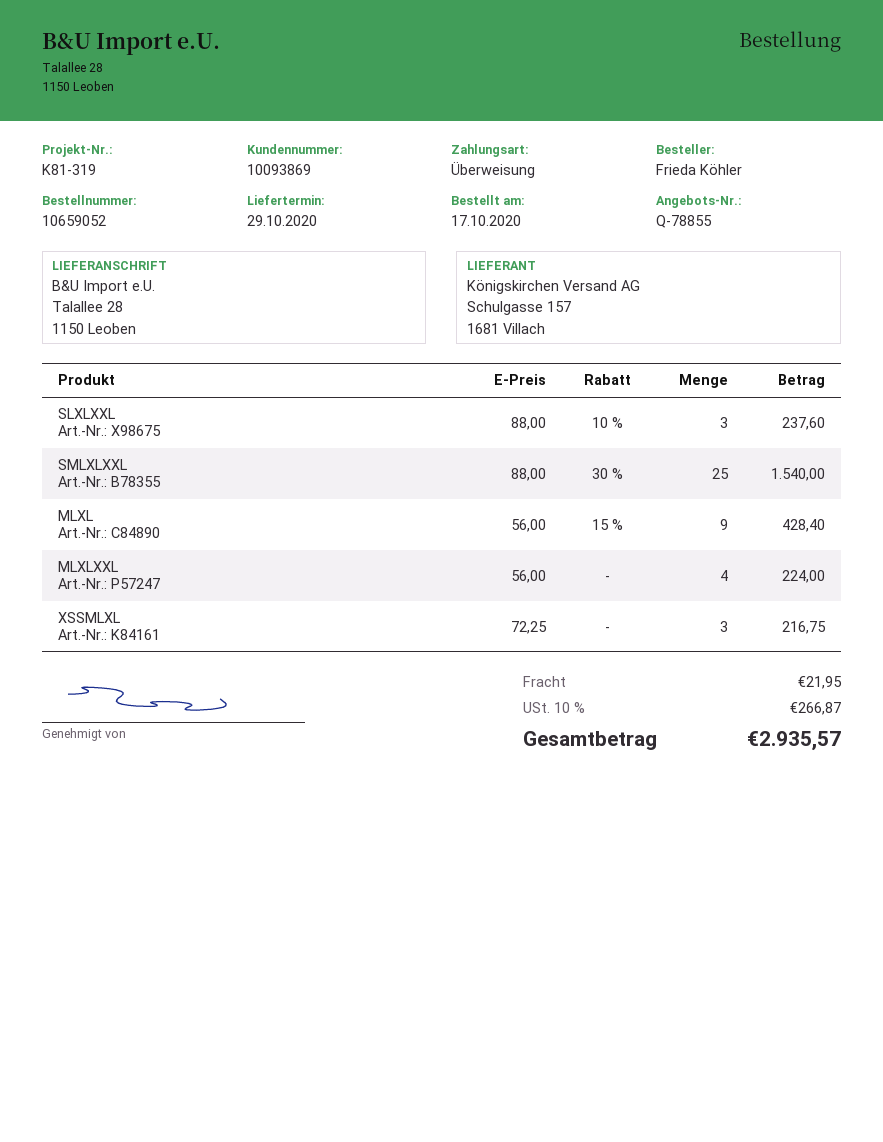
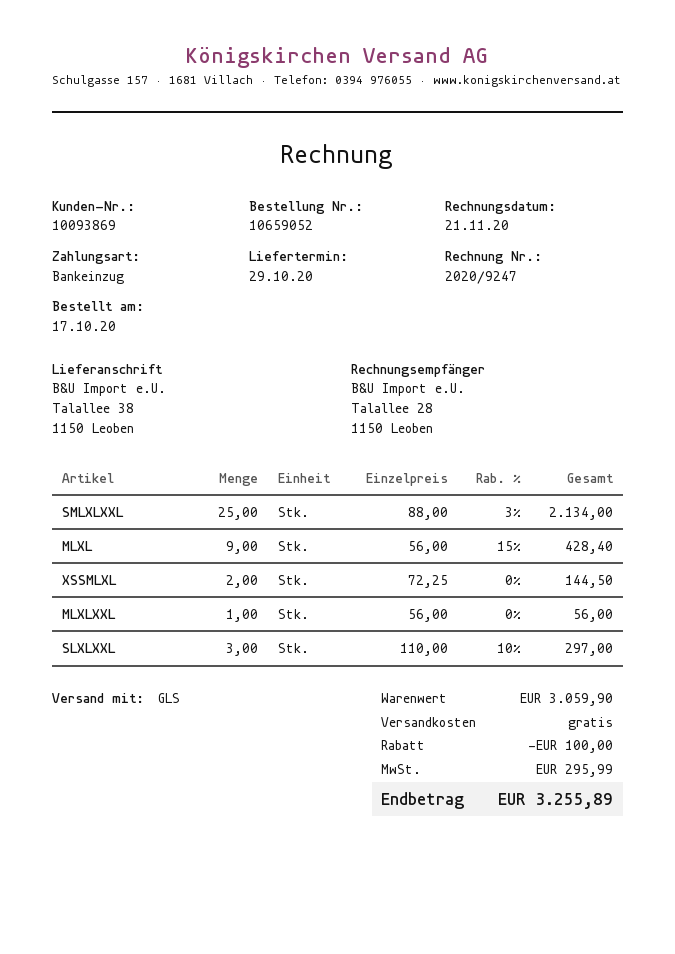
payment method: bank transfer -> direct debit
ship to: Talallee 28, 1150 Leoben -> Talallee 38, 1150 Leoben
SLXLXXL: 3 x 88.00 - 10% = 237.60 -> 3 x 110.00 - 10% = 297.00
SMLXLXXL: 25 x 88.00 - 30% = 1540.00 -> 25 x 88.00 - 3% = 2134.00
MLXLXXL: 4 x 56.00 = 224.00 -> 1 x 56.00 = 56.00
XSSMLXL: 3 x 72.25 = 216.75 -> 2 x 72.25 = 144.50
discount: none -> 100.00
shipping: 21.95 -> 0.00
tax: 266.87 -> 295.99
total: 2935.57 -> 3255.89

